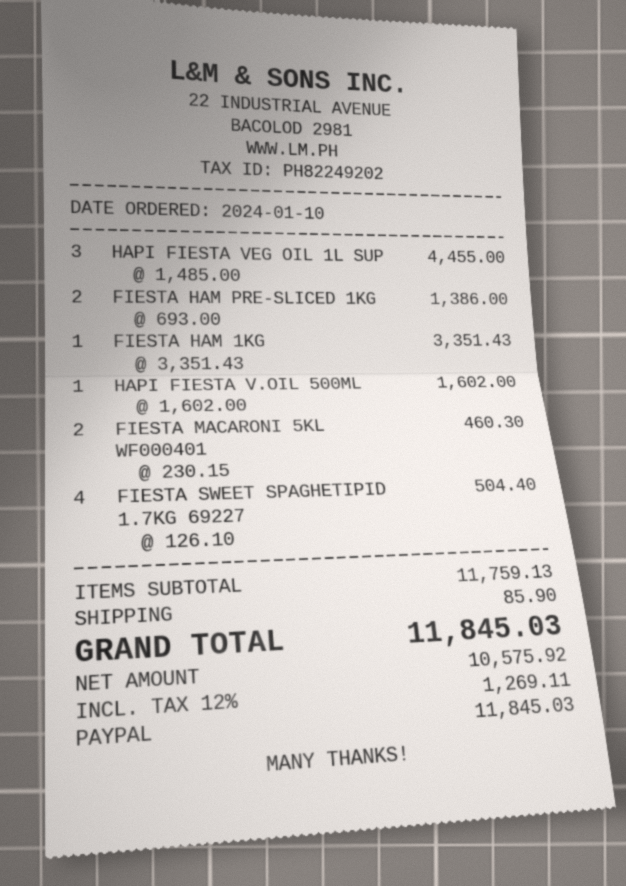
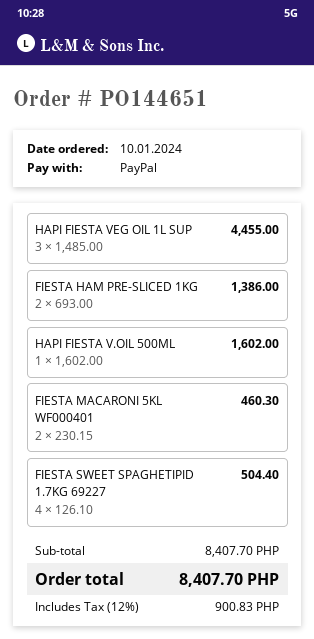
FIESTA HAM 1KG: 1 x 3351.43 = 3351.43 -> none
subtotal: 11759.13 -> 8407.70
shipping: 85.90 -> none
tax: 12% = 1269.11 -> 12% = 900.83
total: 11845.03 -> 8407.70

